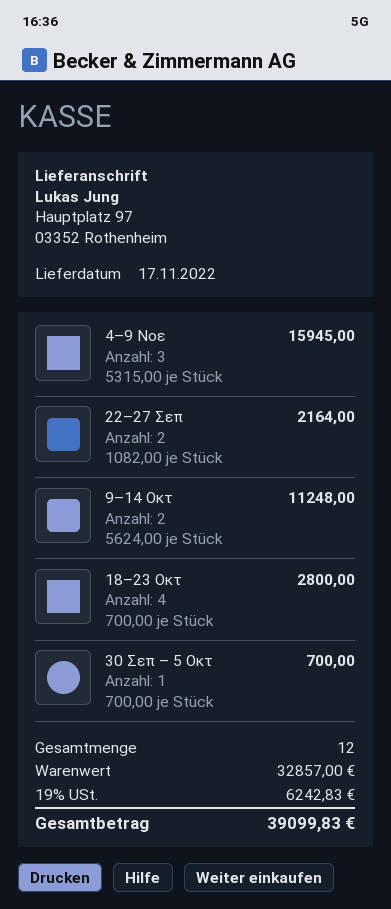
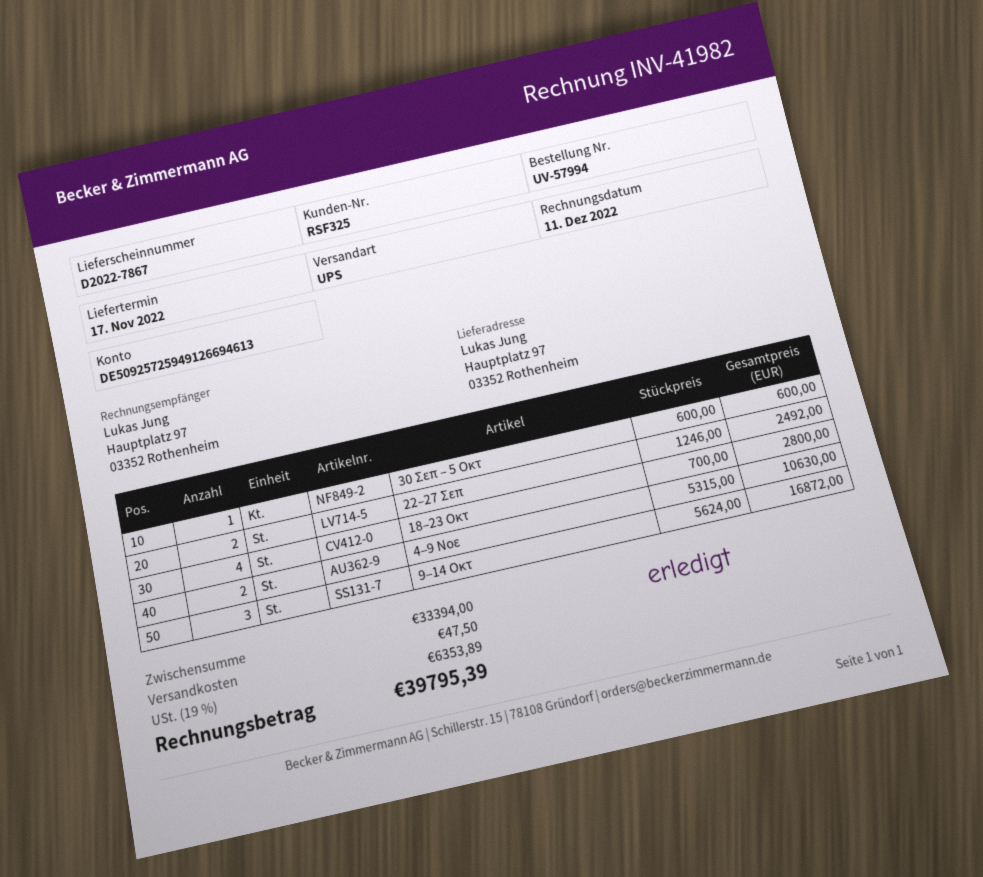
4–9 Νοε: 3 x 5315.00 = 15945.00 -> 2 x 5315.00 = 10630.00
22–27 Σεπ: 2 x 1082.00 = 2164.00 -> 2 x 1246.00 = 2492.00
9–14 Οκτ: 2 x 5624.00 = 11248.00 -> 3 x 5624.00 = 16872.00
30 Σεπ – 5 Οκτ: 1 x 700.00 = 700.00 -> 1 x 600.00 = 600.00
subtotal: 32857.00 -> 33394.00
shipping: none -> 47.50
tax: 19% = 6242.83 -> 19% = 6353.89
total: 39099.83 -> 39795.39

